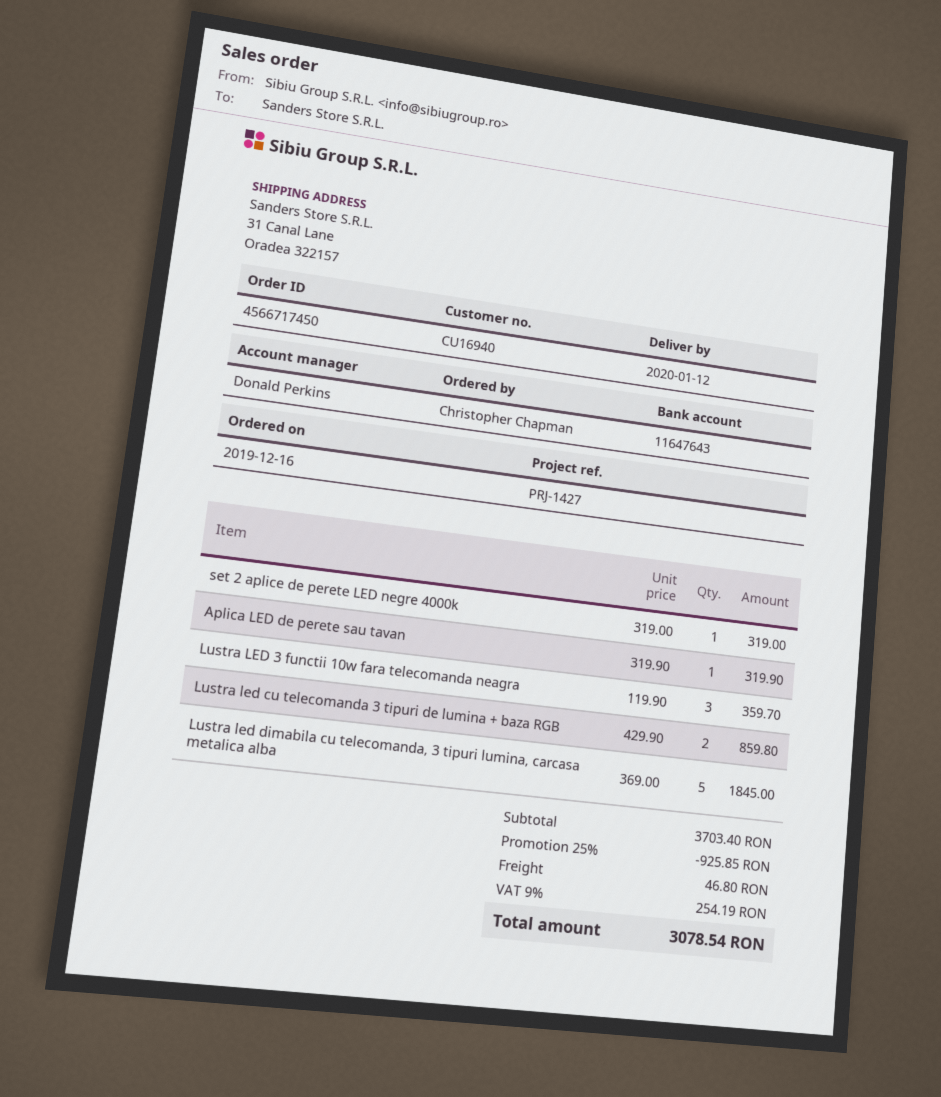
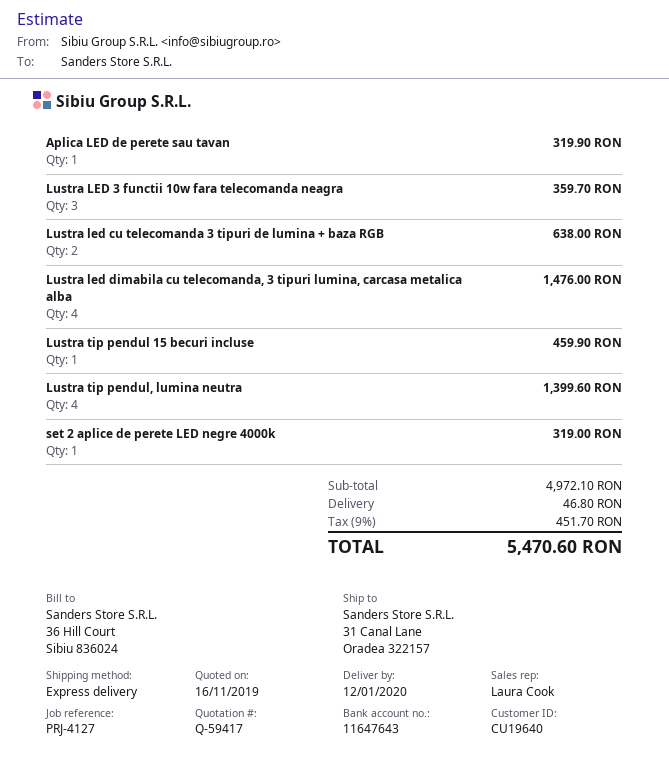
customer number: CU16940 -> CU19640
reference: PRJ-1427 -> PRJ-4127
sales rep: Donald Perkins -> Laura Cook
Lustra led cu telecomanda 3 tipuri de lumina + baza RGB: 2 for 859.80 -> 2 for 638.00
Lustra led dimabila cu telecomanda, 3 tipuri lumina, carcasa metalica alba: 5 for 1845.00 -> 4 for 1476.00
Lustra tip pendul 15 becuri incluse: none -> 1 for 459.90
Lustra tip pendul, lumina neutra: none -> 4 for 1399.60
subtotal: 3703.40 -> 4972.10
discount: 25% = 925.85 -> none
tax: 9% = 254.19 -> 9% = 451.70
total: 3078.54 -> 5470.60

